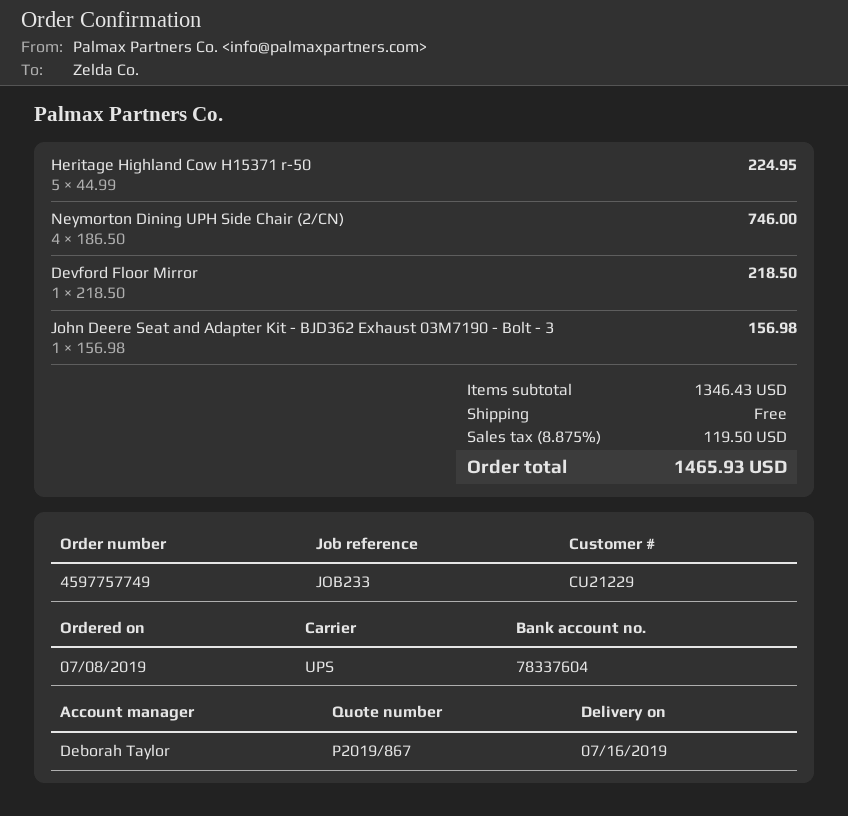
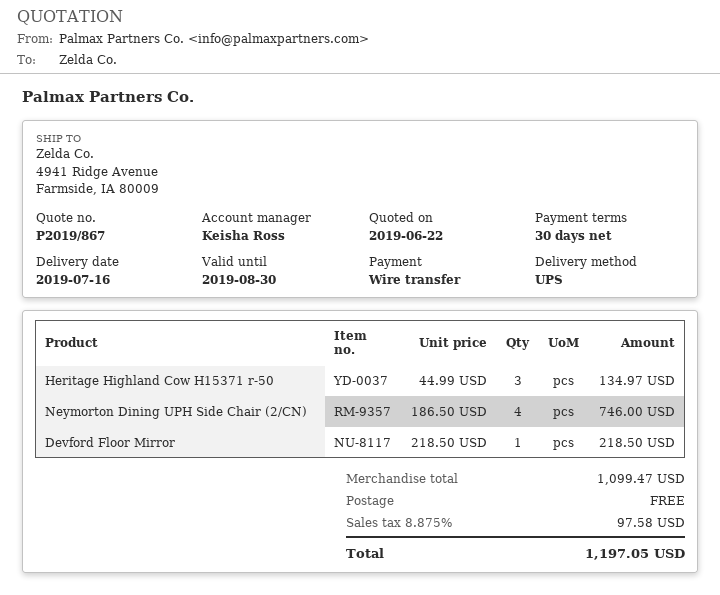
sales rep: Deborah Taylor -> Keisha Ross
Heritage Highland Cow H15371 r-50: 5 x 44.99 = 224.95 -> 3 x 44.99 = 134.97
John Deere Seat and Adapter Kit - BJD362 Exhaust 03M7190 - Bolt - 3: 1 x 156.98 = 156.98 -> none
subtotal: 1346.43 -> 1099.47
tax: 8.875% = 119.50 -> 8.875% = 97.58
total: 1465.93 -> 1197.05

